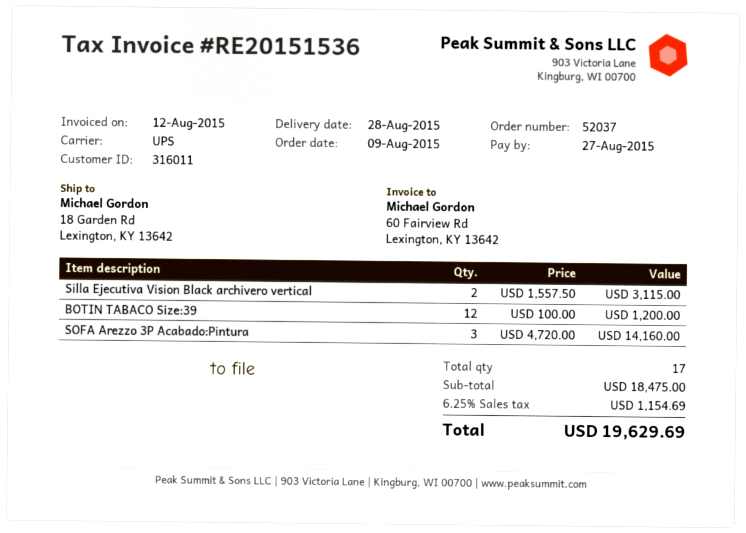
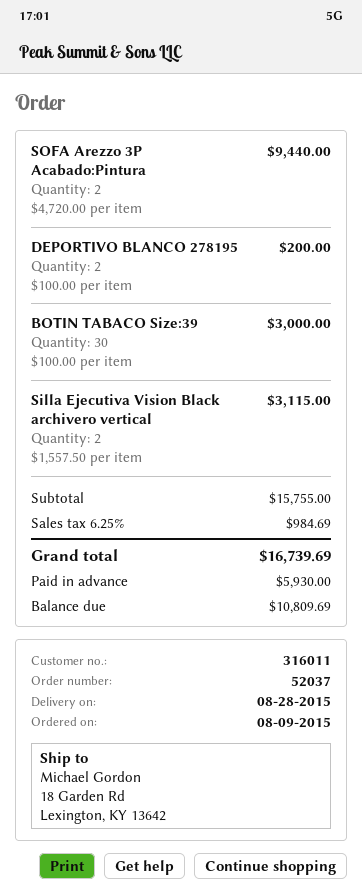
BOTIN TABACO Size:39: 12 x 100.00 = 1200.00 -> 30 x 100.00 = 3000.00
SOFA Arezzo 3P Acabado:Pintura: 3 x 4720.00 = 14160.00 -> 2 x 4720.00 = 9440.00
DEPORTIVO BLANCO 278195: none -> 2 x 100.00 = 200.00
subtotal: 18475.00 -> 15755.00
tax: 6.25% = 1154.69 -> 6.25% = 984.69
total: 19629.69 -> 16739.69

